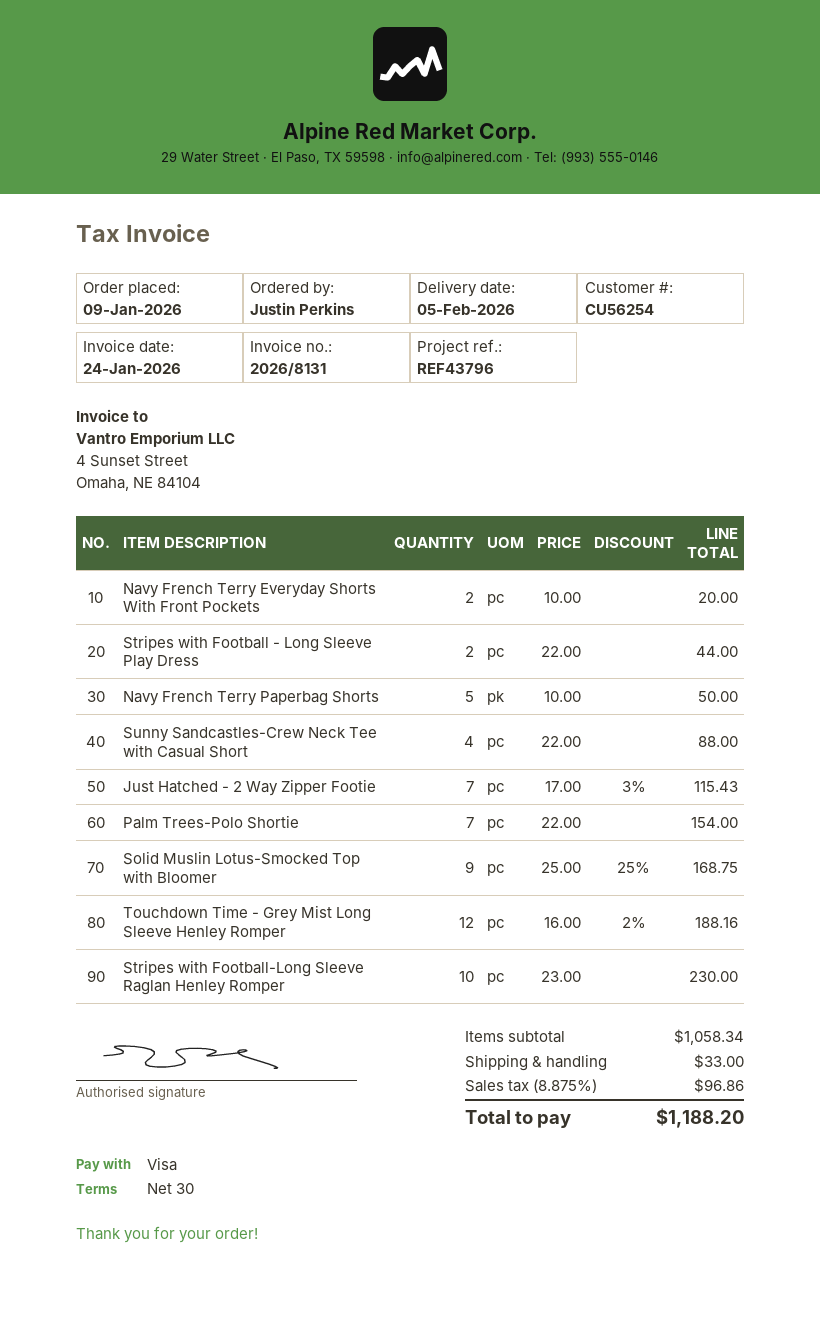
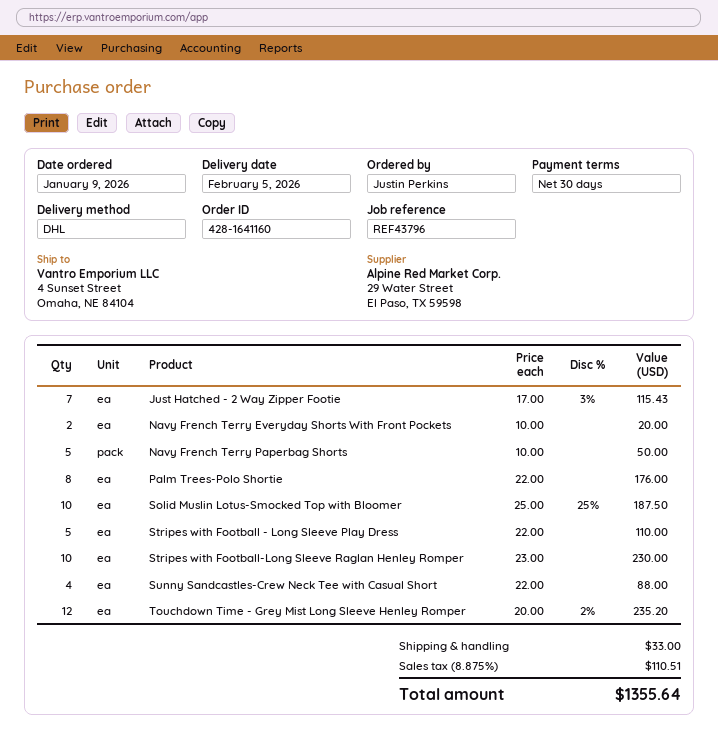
Stripes with Football - Long Sleeve Play Dress: 2 x 22.00 = 44.00 -> 5 x 22.00 = 110.00
Palm Trees-Polo Shortie: 7 x 22.00 = 154.00 -> 8 x 22.00 = 176.00
Solid Muslin Lotus-Smocked Top with Bloomer: 9 x 25.00 - 25% = 168.75 -> 10 x 25.00 - 25% = 187.50
Touchdown Time - Grey Mist Long Sleeve Henley Romper: 12 x 16.00 - 2% = 188.16 -> 12 x 20.00 - 2% = 235.20
tax: 8.875% = 96.86 -> 8.875% = 110.51
total: 1188.20 -> 1355.64

